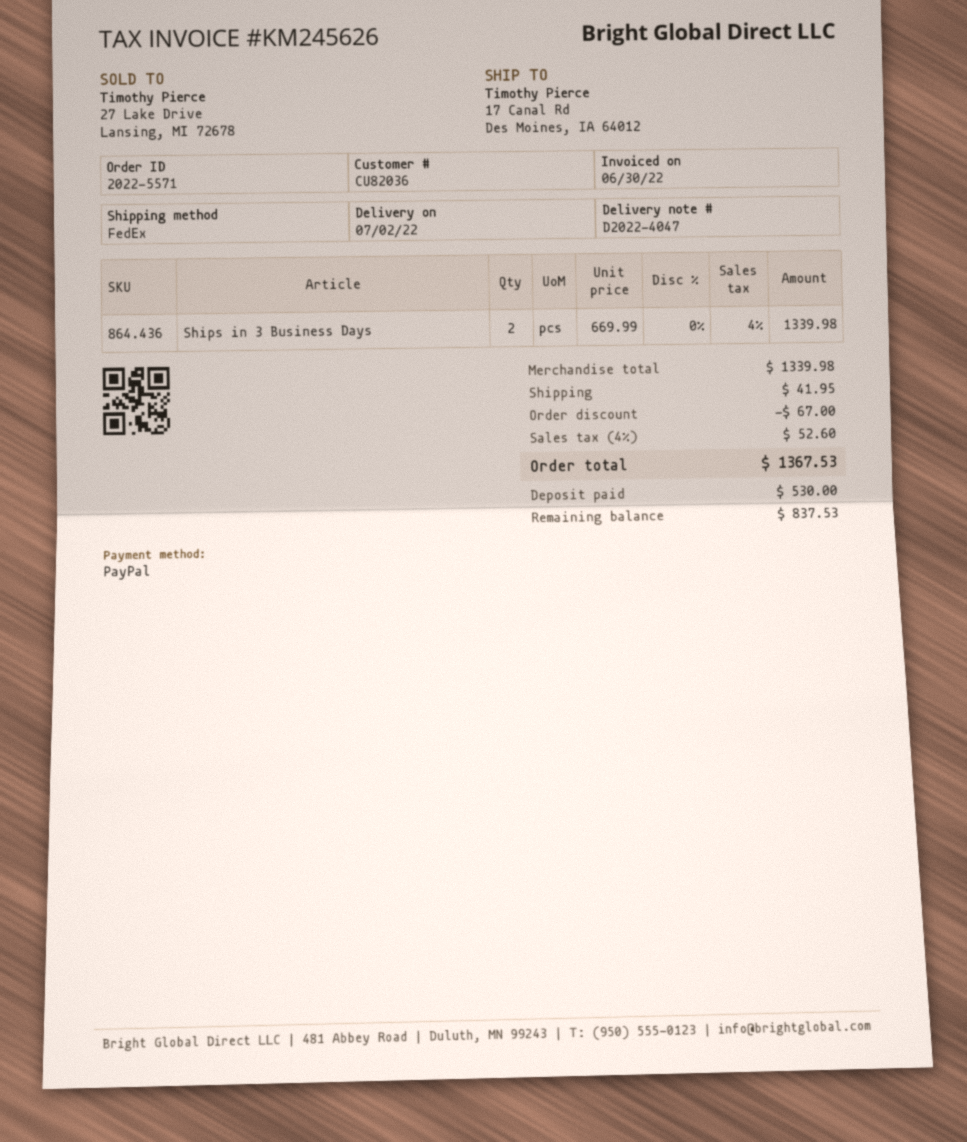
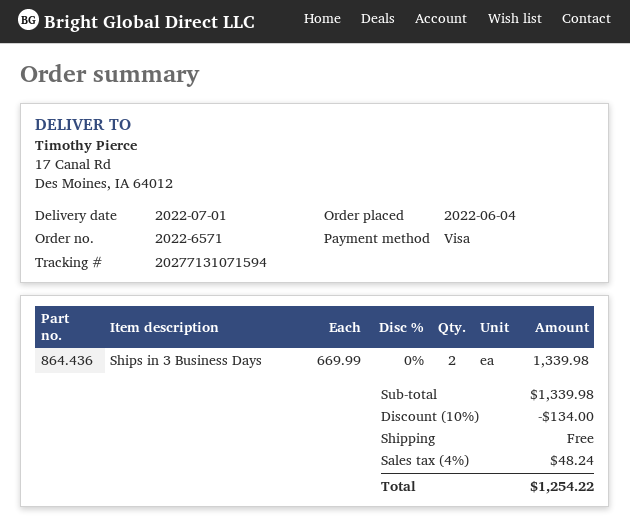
order number: 2022-5571 -> 2022-6571
delivery date: 2022-07-02 -> 2022-07-01
payment method: PayPal -> Visa
discount: 67.00 -> 134.00
shipping: 41.95 -> 0.00
tax: 4% = 52.60 -> 4% = 48.24
total: 1367.53 -> 1254.22

